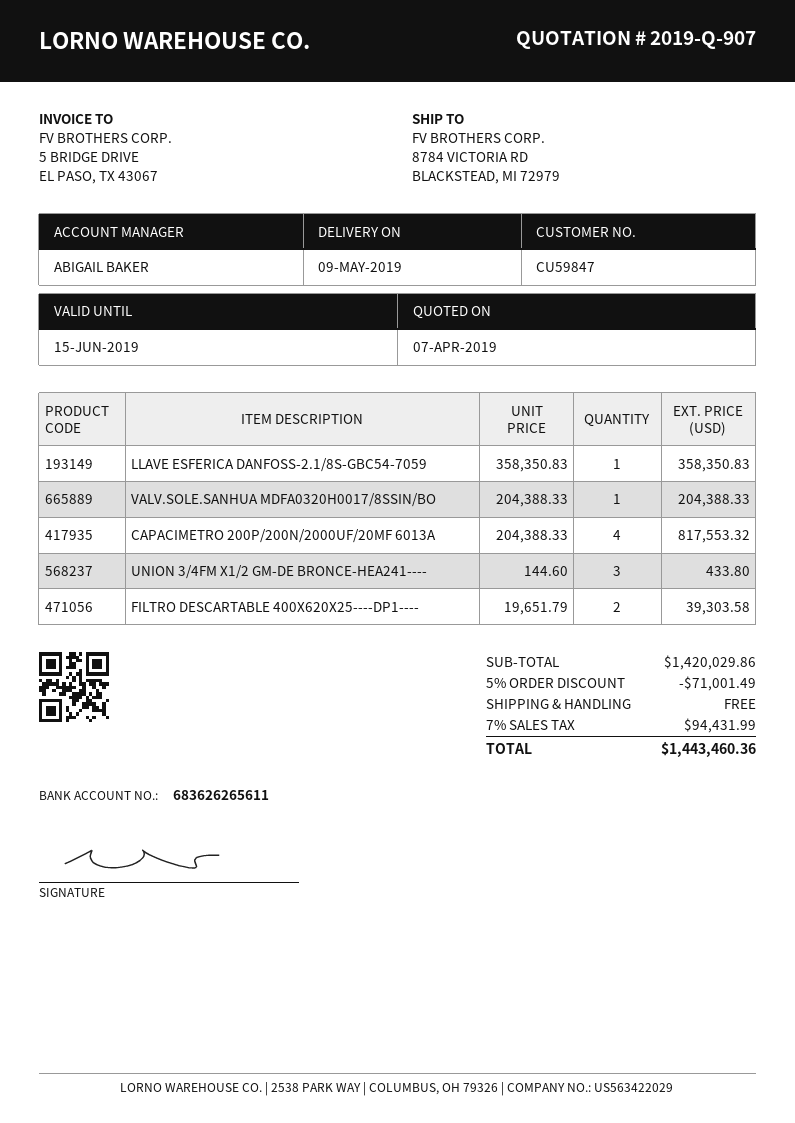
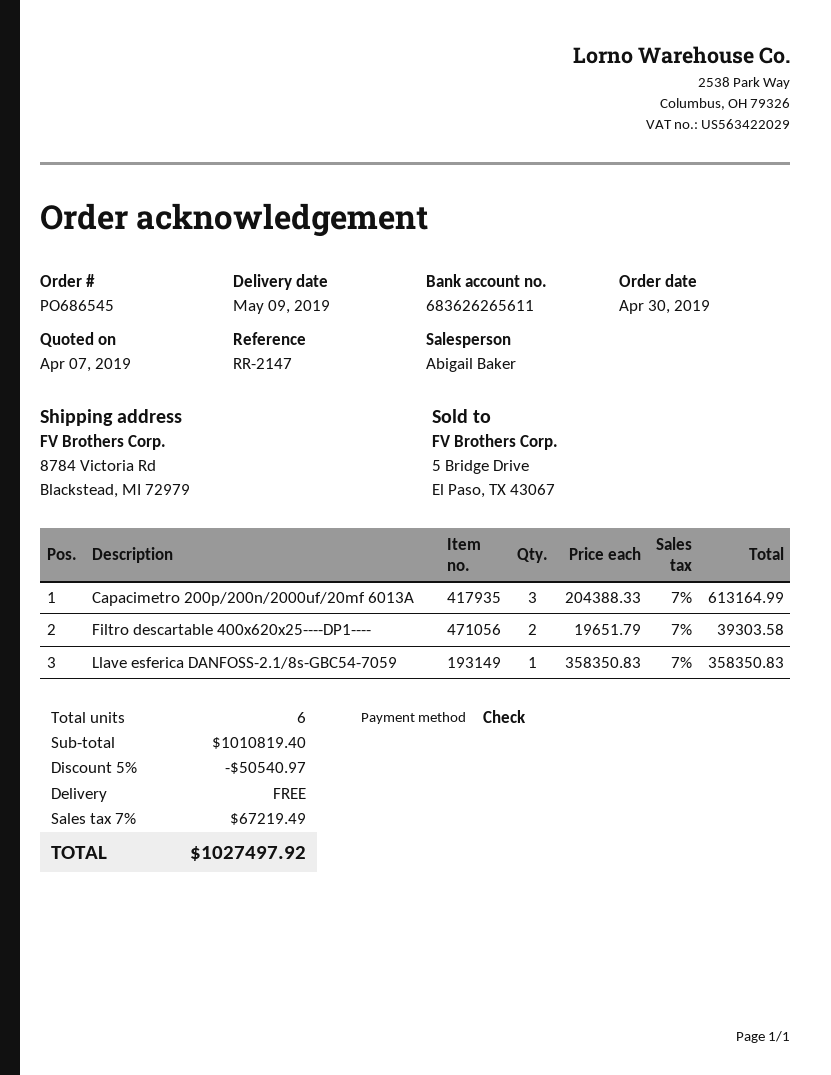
VALV.SOLE.SANHUA MDFA0320H0017/8SSIN/BO: 1 x 204388.33 = 204388.33 -> none
CAPACIMETRO 200P/200N/2000UF/20MF 6013A: 4 x 204388.33 = 817553.32 -> 3 x 204388.33 = 613164.99
UNION 3/4FM X1/2 GM-DE BRONCE-HEA241----: 3 x 144.60 = 433.80 -> none
subtotal: 1420029.86 -> 1010819.40
discount: 5% = 71001.49 -> 5% = 50540.97
tax: 7% = 94431.99 -> 7% = 67219.49
total: 1443460.36 -> 1027497.92

